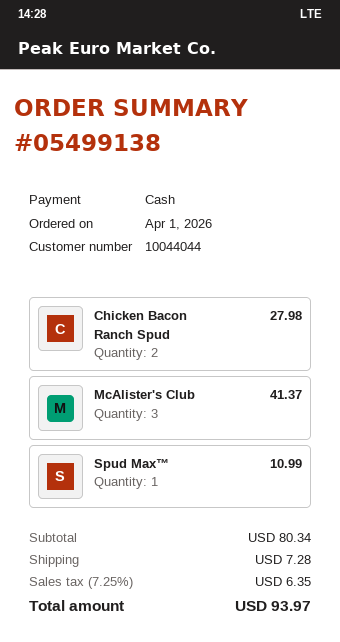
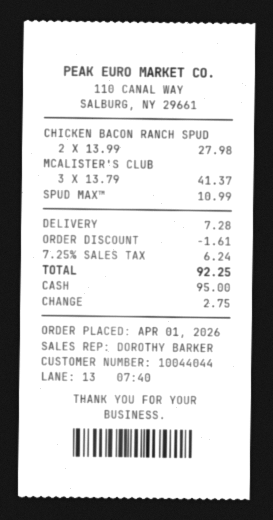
discount: none -> 1.61
tax: 7.25% = 6.35 -> 7.25% = 6.24
total: 93.97 -> 92.25

